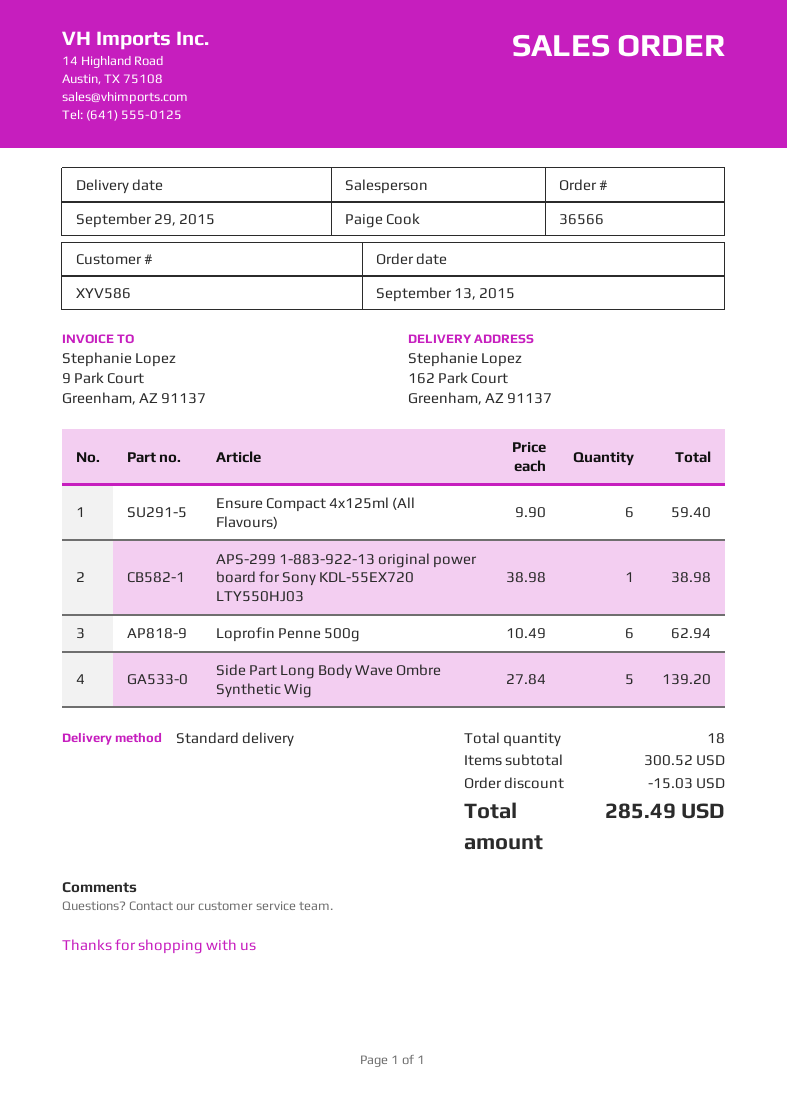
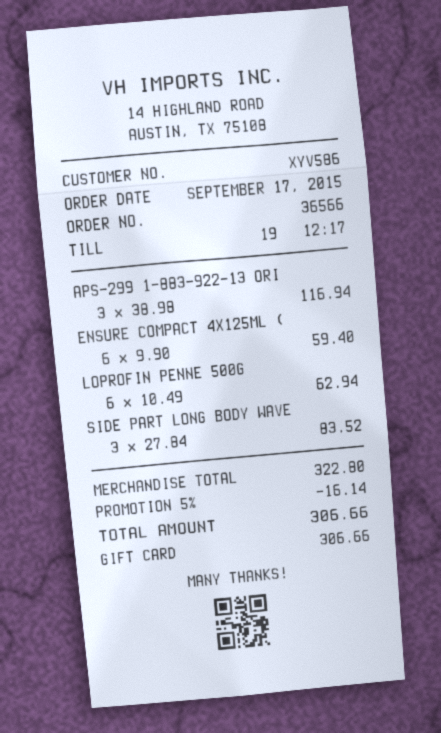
order date: 2015-09-13 -> 2015-09-17
APS-299 1-883-922-13 original power board for Sony KDL-55EX720 LTY550HJ03: 1 x 38.98 = 38.98 -> 3 x 38.98 = 116.94
Side Part Long Body Wave Ombre Synthetic Wig: 5 x 27.84 = 139.20 -> 3 x 27.84 = 83.52
subtotal: 300.52 -> 322.80
discount: 15.03 -> 16.14
total: 285.49 -> 306.66

